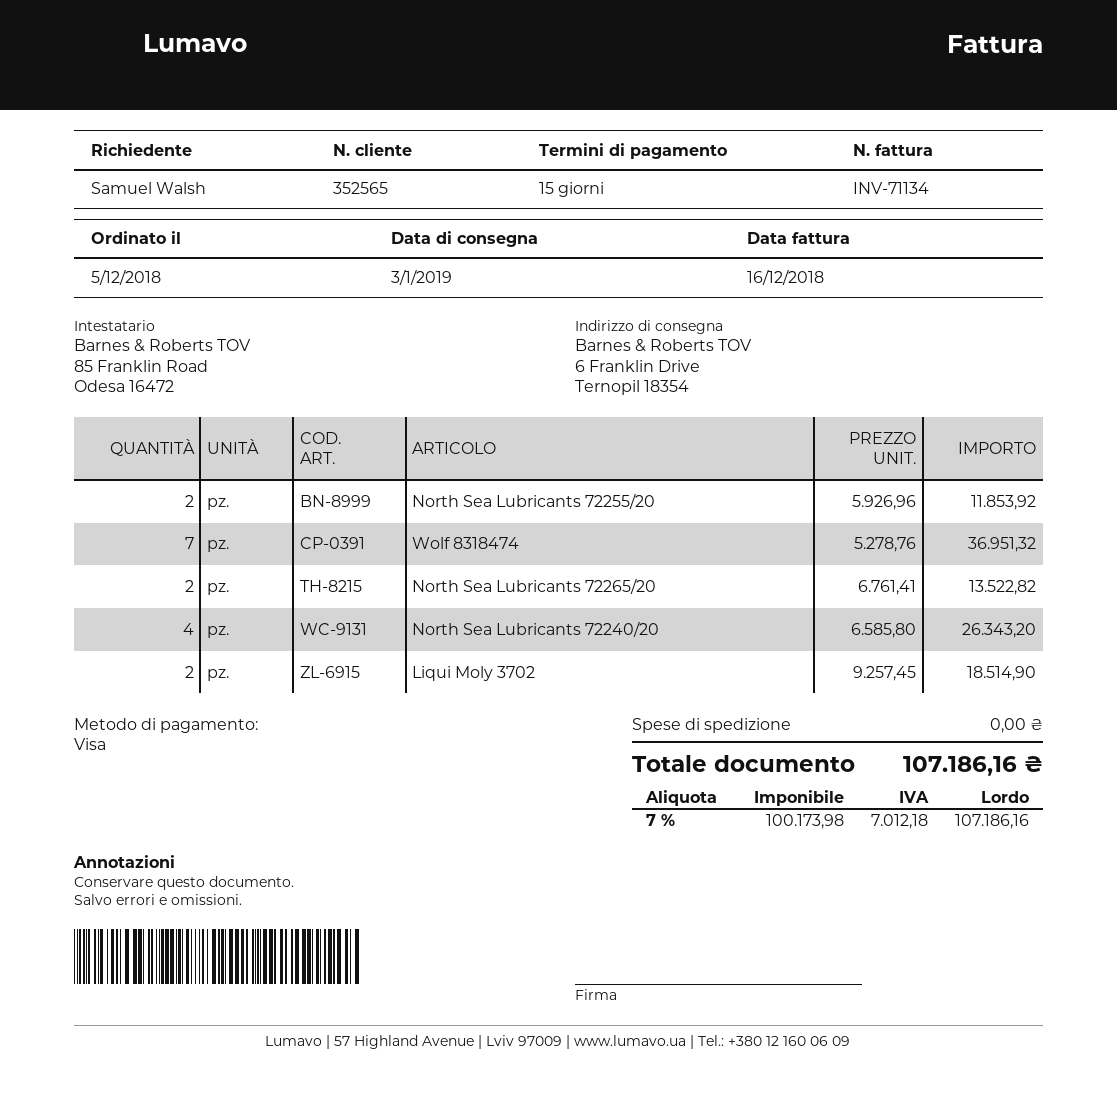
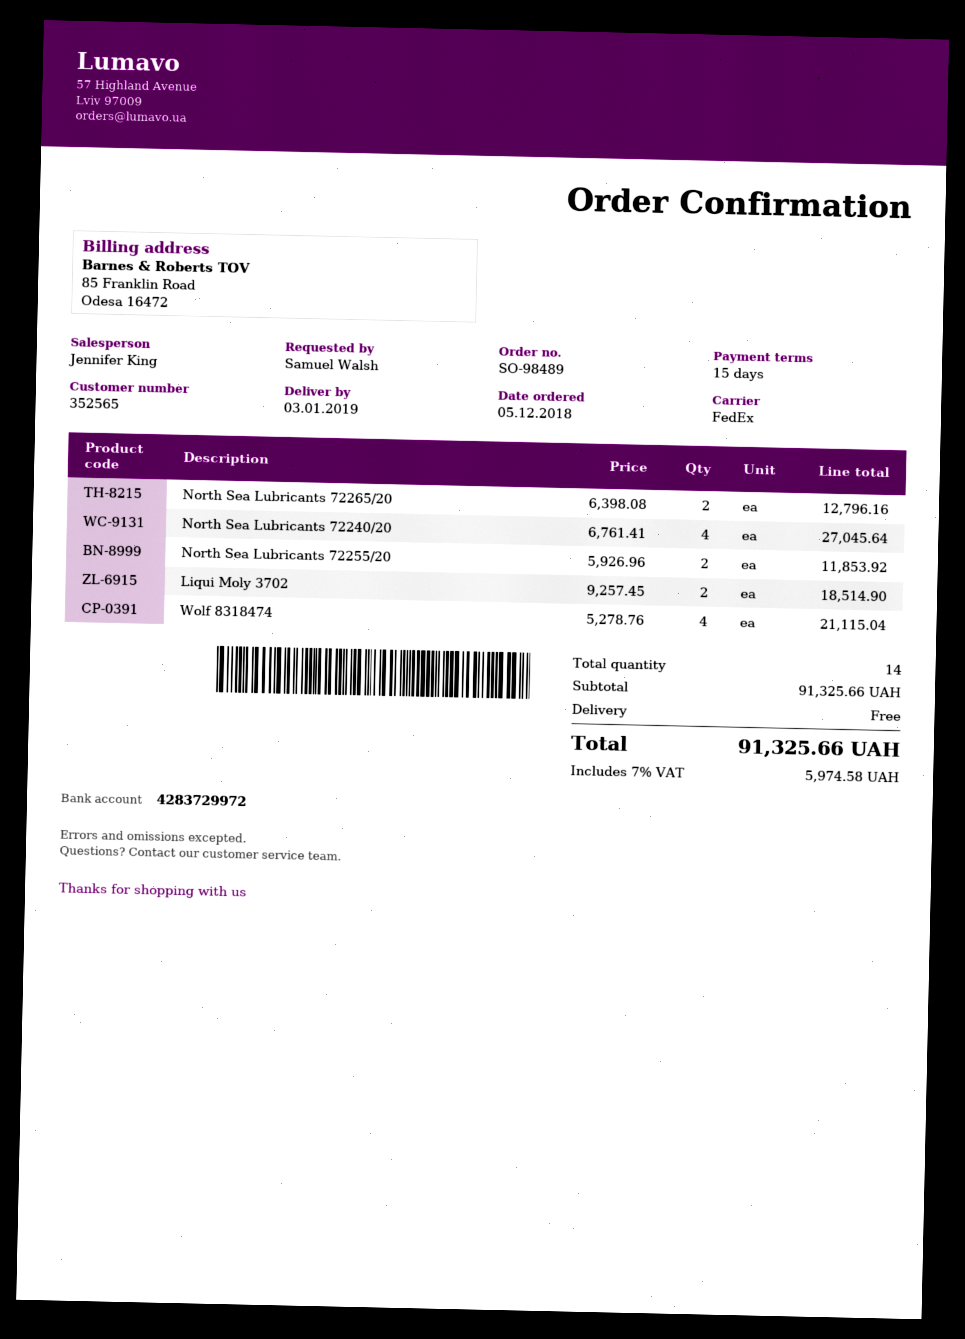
Wolf 8318474: 7 x 5278.76 = 36951.32 -> 4 x 5278.76 = 21115.04
North Sea Lubricants 72265/20: 2 x 6761.41 = 13522.82 -> 2 x 6398.08 = 12796.16
North Sea Lubricants 72240/20: 4 x 6585.80 = 26343.20 -> 4 x 6761.41 = 27045.64
tax: 7% = 7012.18 -> 7% = 5974.58
total: 107186.16 -> 91325.66

